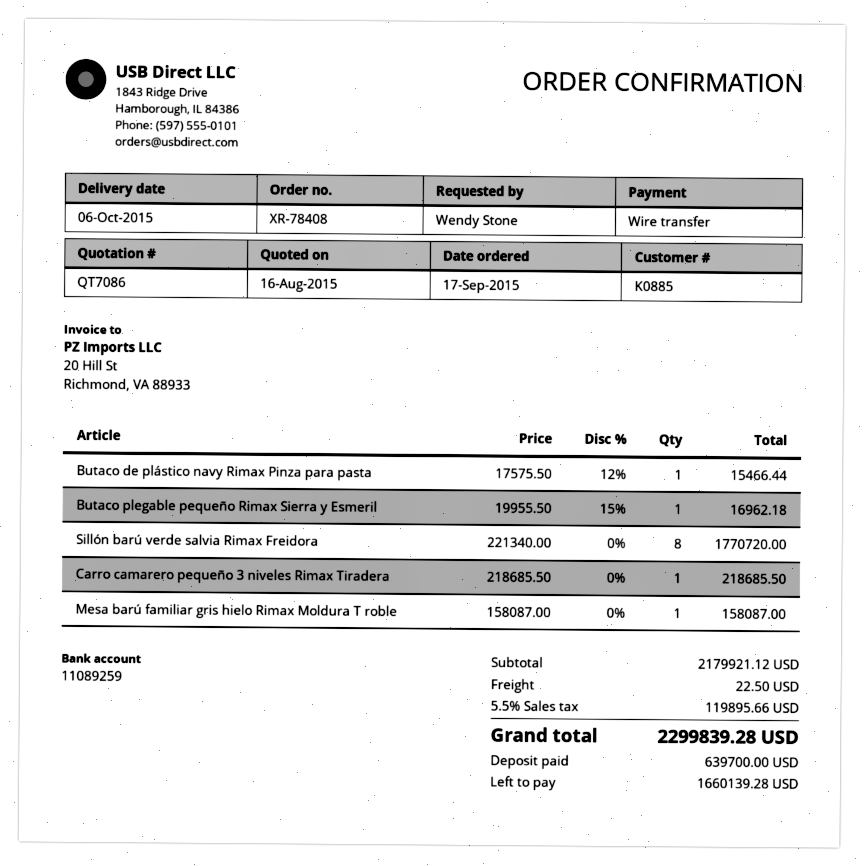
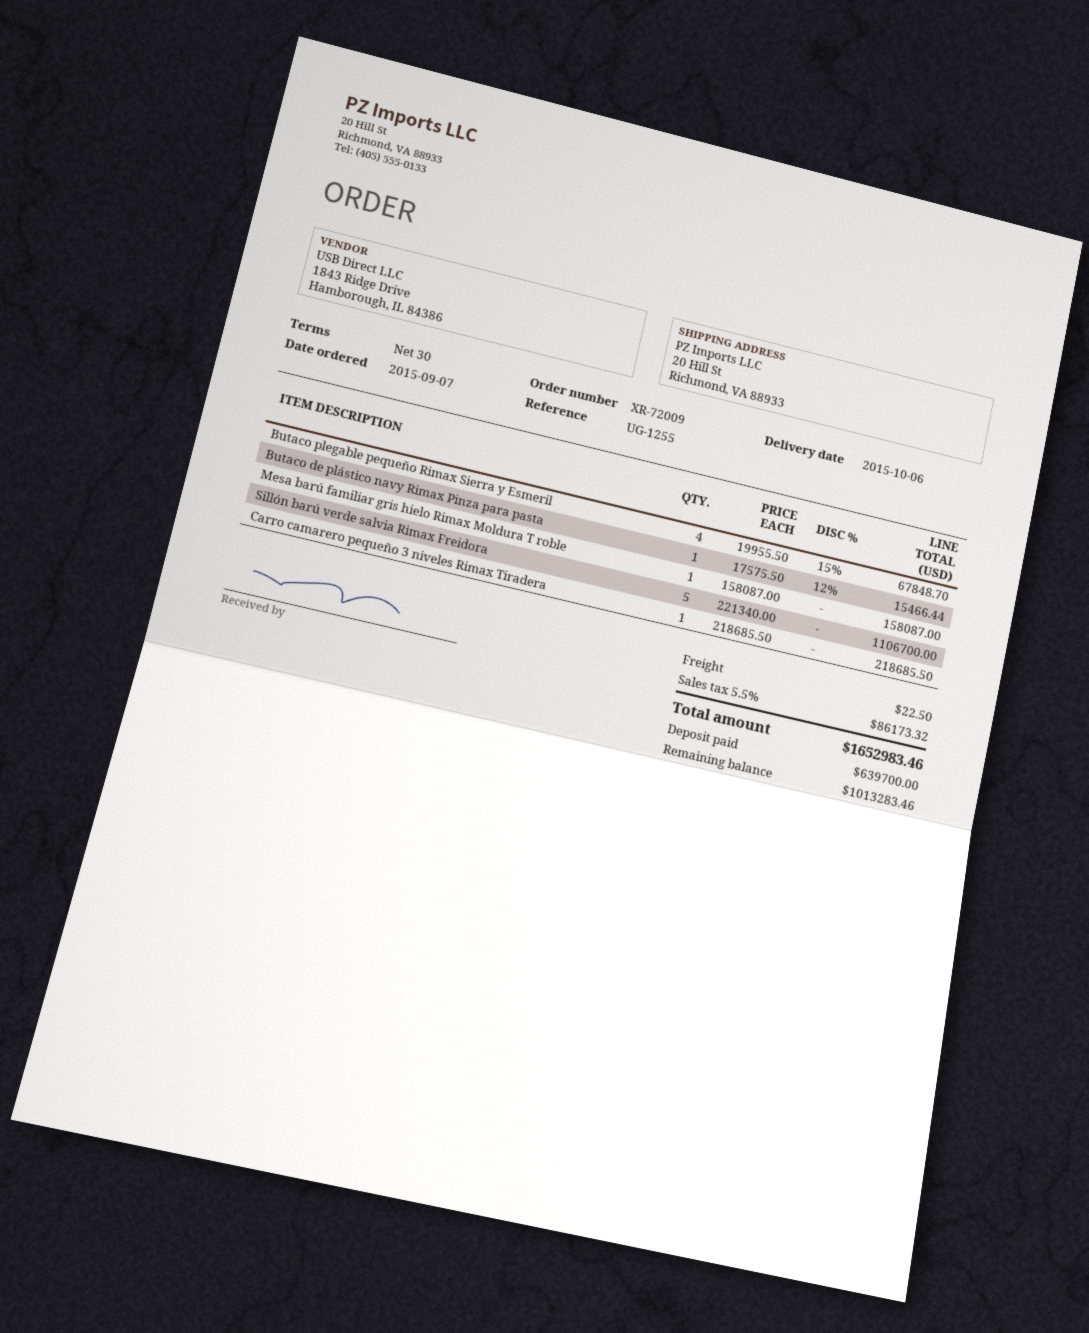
order number: XR-78408 -> XR-72009
order date: 2015-09-17 -> 2015-09-07
Butaco plegable pequeño Rimax Sierra y Esmeril: 1 x 19955.50 - 15% = 16962.18 -> 4 x 19955.50 - 15% = 67848.70
Sillón barú verde salvia Rimax Freidora: 8 x 221340.00 = 1770720.00 -> 5 x 221340.00 = 1106700.00
tax: 5.5% = 119895.66 -> 5.5% = 86173.32
total: 2299839.28 -> 1652983.46
balance: 1660139.28 -> 1013283.46

